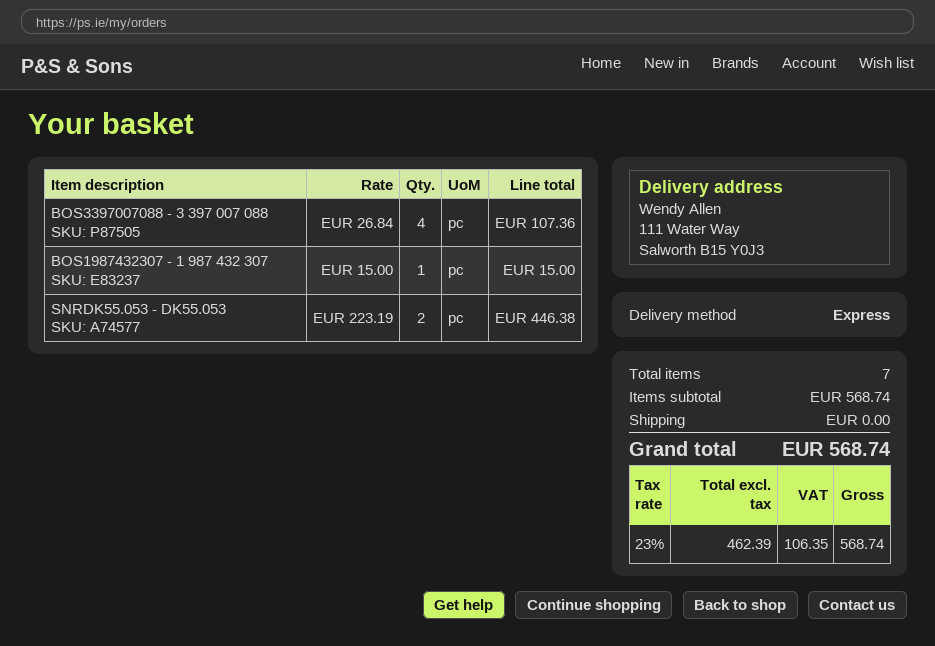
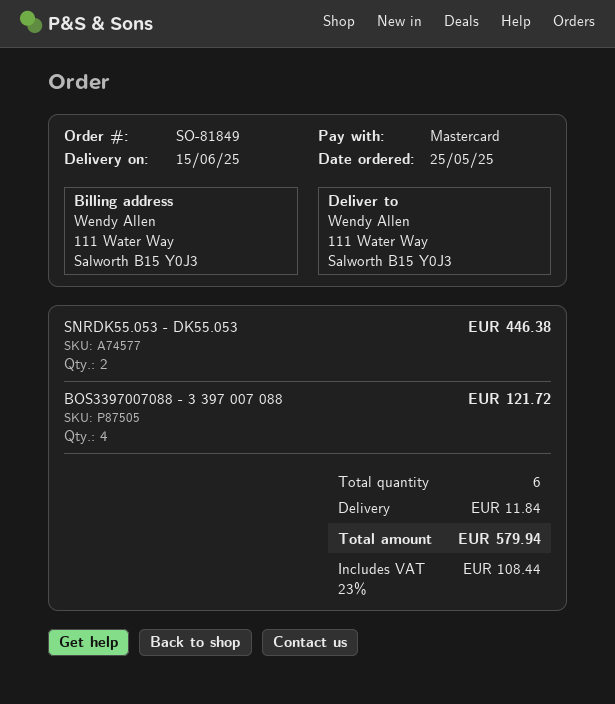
BOS3397007088 - 3 397 007 088: 4 for 107.36 -> 4 for 121.72
BOS1987432307 - 1 987 432 307: 1 for 15.00 -> none
total quantity: 7 -> 6
shipping: 0.00 -> 11.84
tax: 23% = 106.35 -> 23% = 108.44
total: 568.74 -> 579.94

